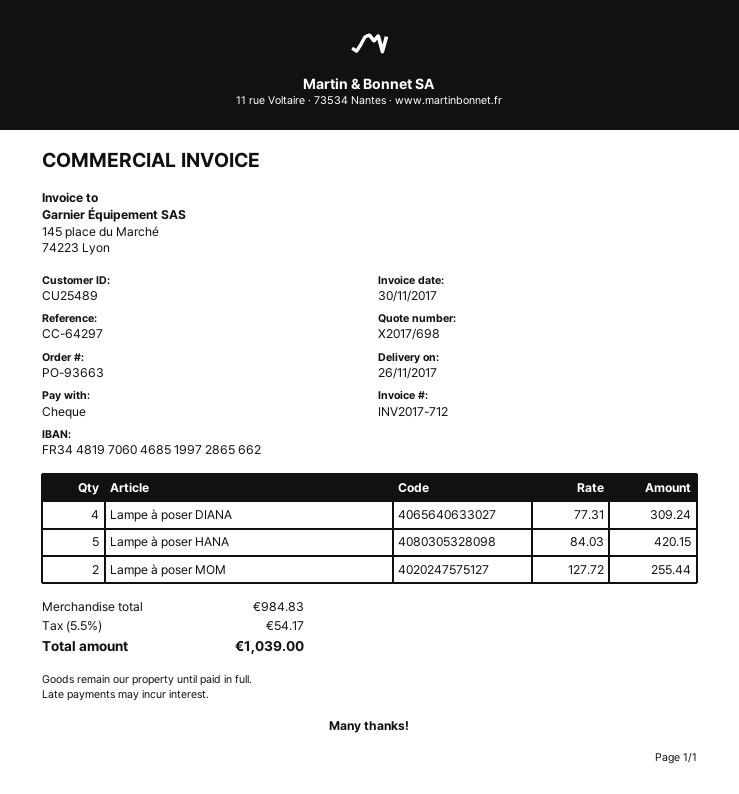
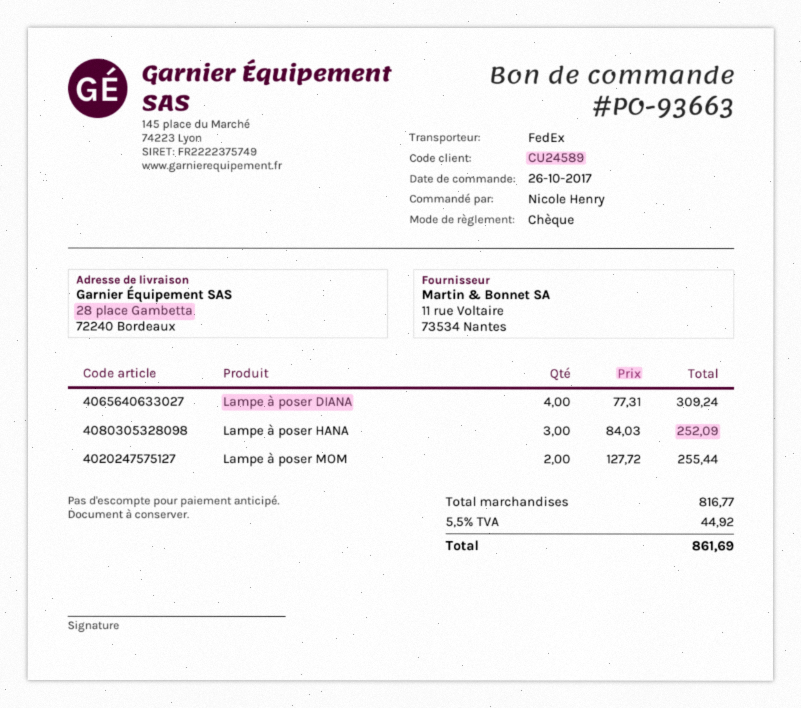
customer number: CU25489 -> CU24589
Lampe à poser HANA: 5 x 84.03 = 420.15 -> 3 x 84.03 = 252.09
subtotal: 984.83 -> 816.77
tax: 5.5% = 54.17 -> 5.5% = 44.92
total: 1039.00 -> 861.69

